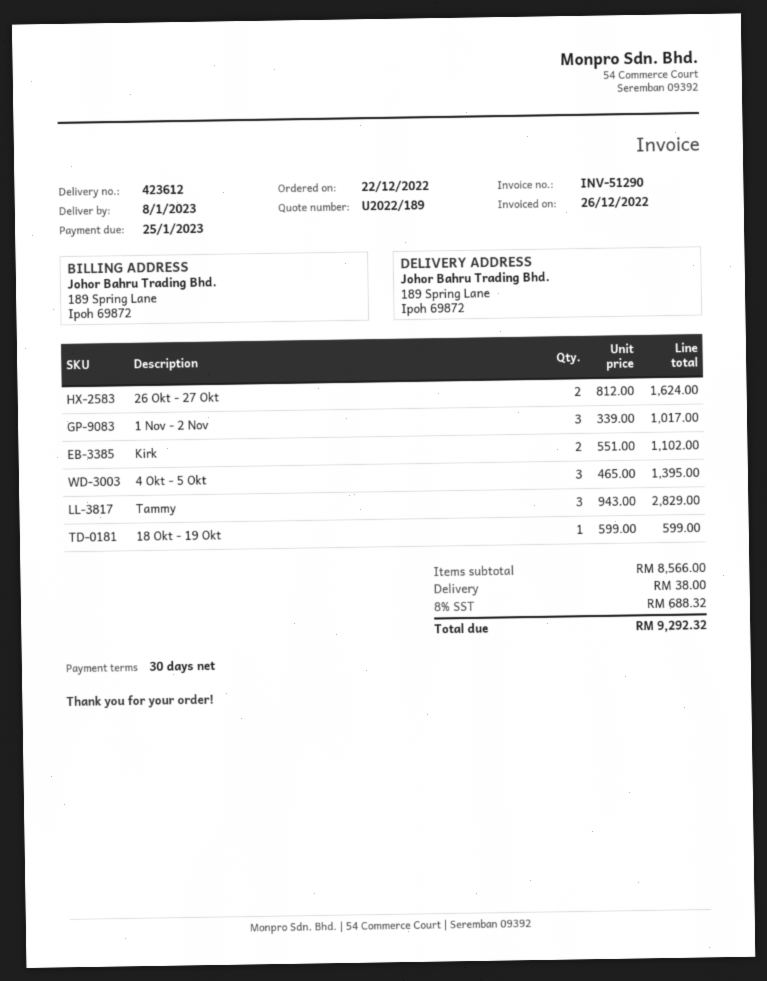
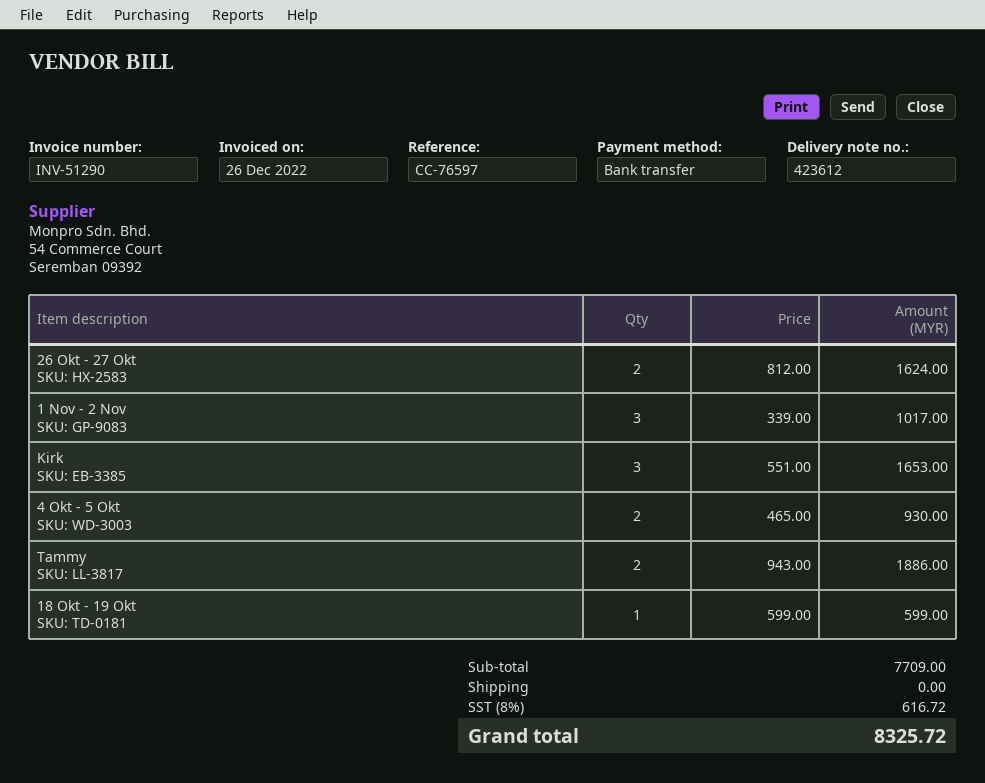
Kirk: 2 x 551.00 = 1102.00 -> 3 x 551.00 = 1653.00
4 Okt - 5 Okt: 3 x 465.00 = 1395.00 -> 2 x 465.00 = 930.00
Tammy: 3 x 943.00 = 2829.00 -> 2 x 943.00 = 1886.00
subtotal: 8566.00 -> 7709.00
shipping: 38.00 -> 0.00
tax: 8% = 688.32 -> 8% = 616.72
total: 9292.32 -> 8325.72

